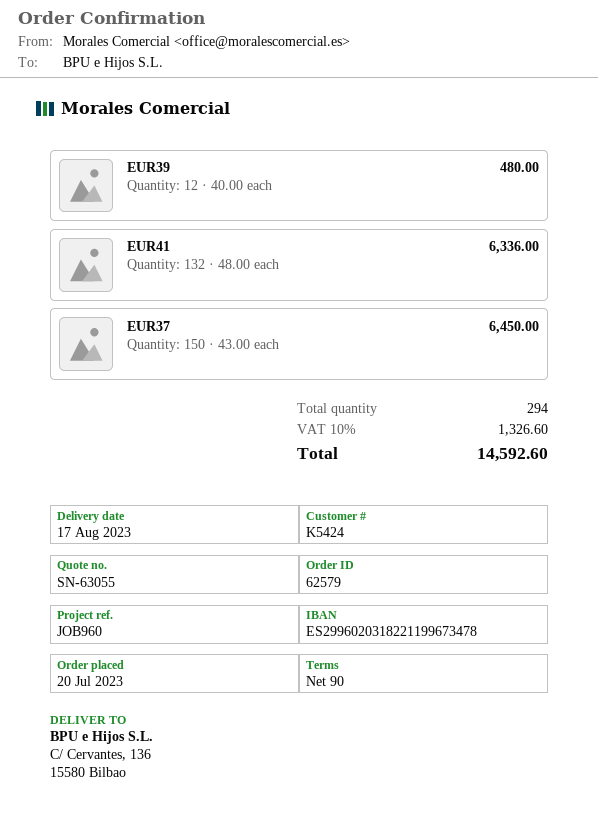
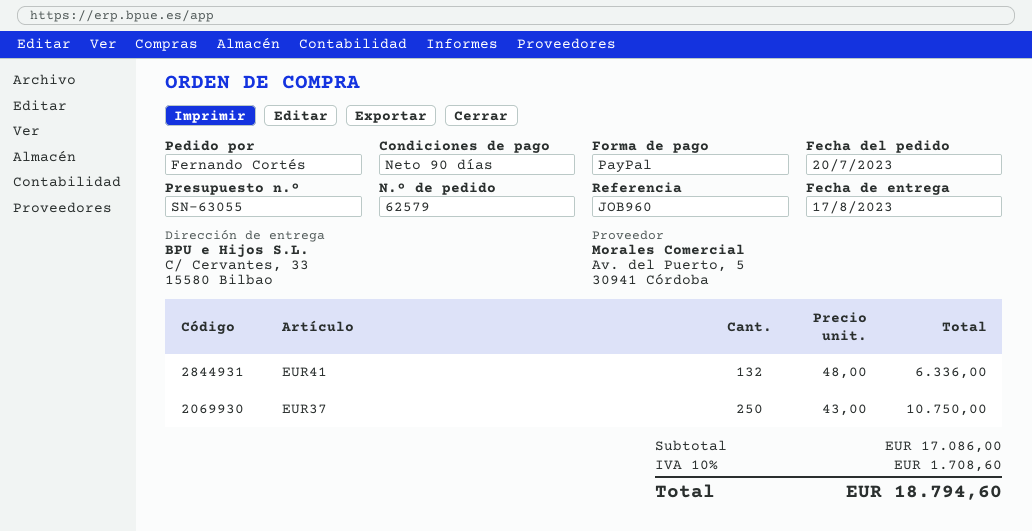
ship to: C/ Cervantes, 136, 15580 Bilbao -> C/ Cervantes, 33, 15580 Bilbao
EUR39: 12 x 40.00 = 480.00 -> none
EUR37: 150 x 43.00 = 6450.00 -> 250 x 43.00 = 10750.00
tax: 10% = 1326.60 -> 10% = 1708.60
total: 14592.60 -> 18794.60

